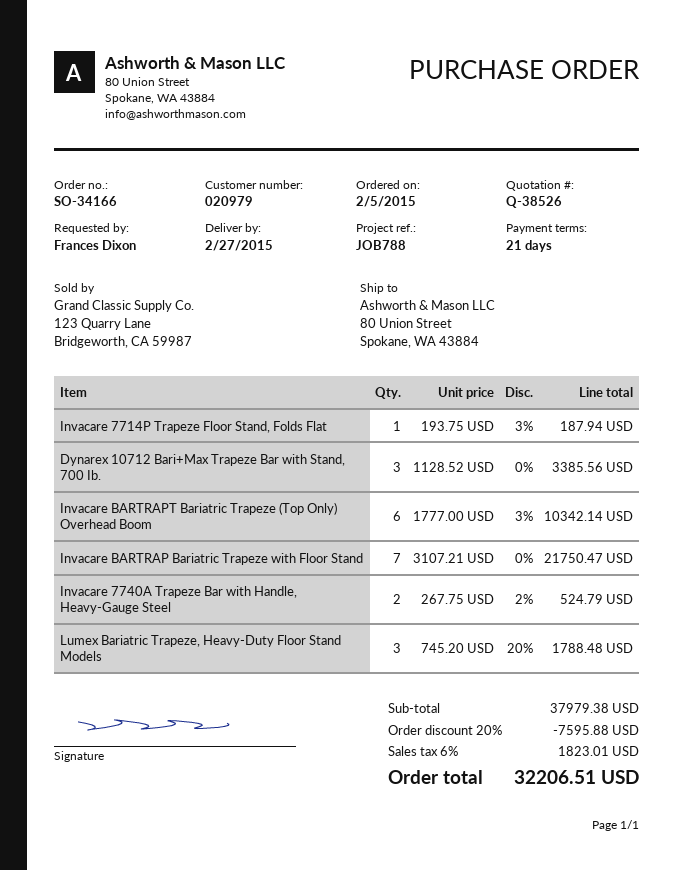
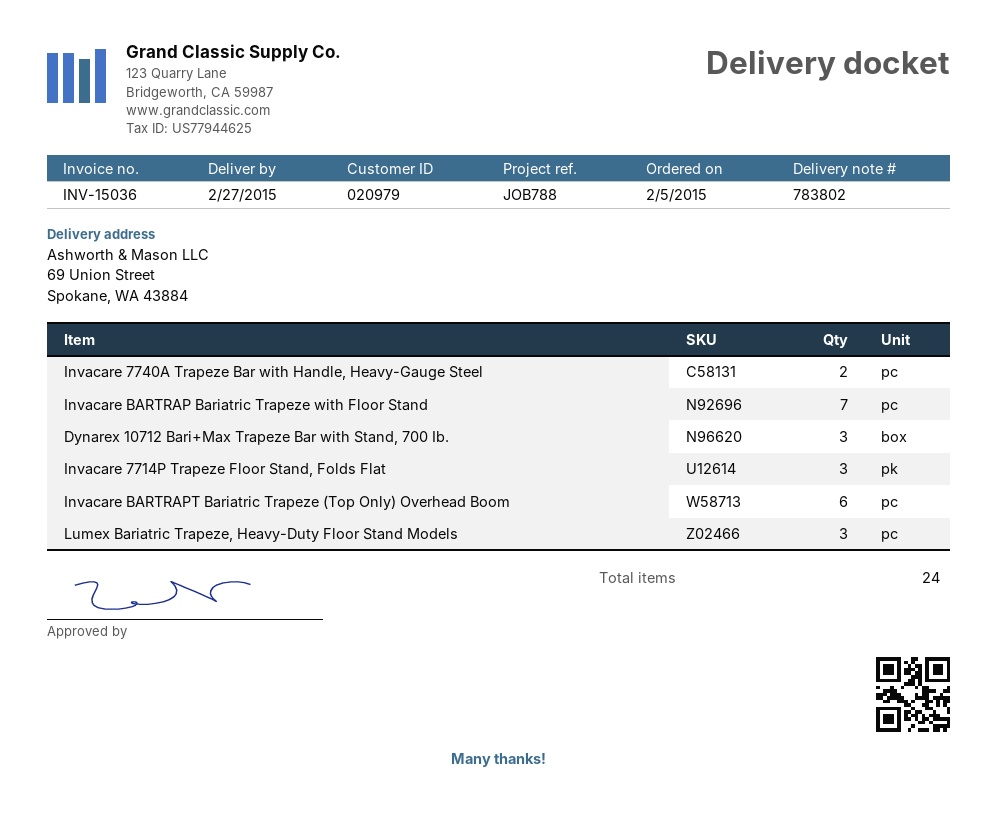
ship to: 80 Union Street, Spokane, WA 43884 -> 69 Union Street, Spokane, WA 43884
Invacare 7714P Trapeze Floor Stand, Folds Flat: 1 -> 3

